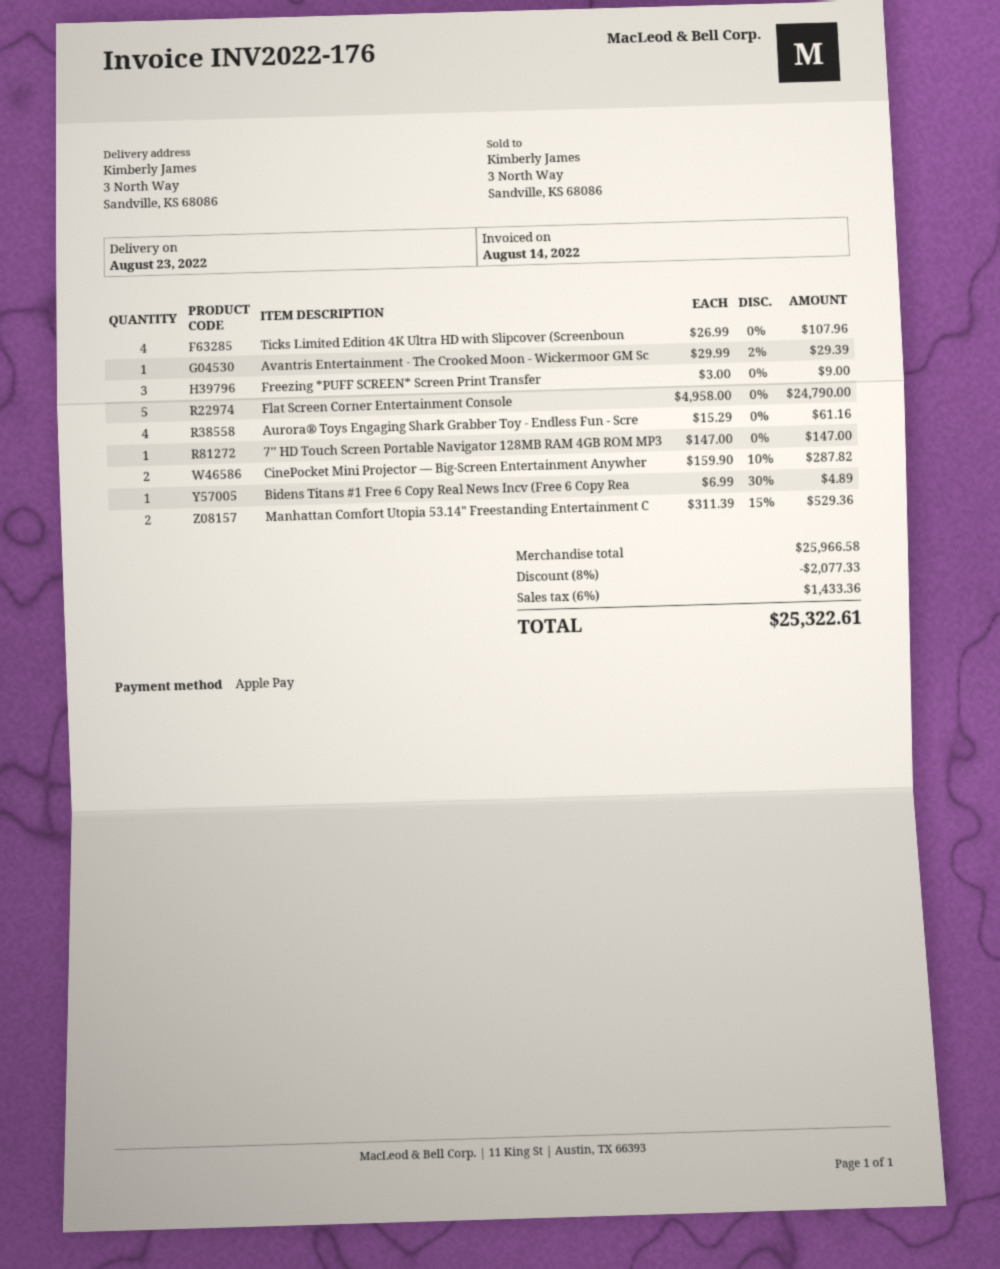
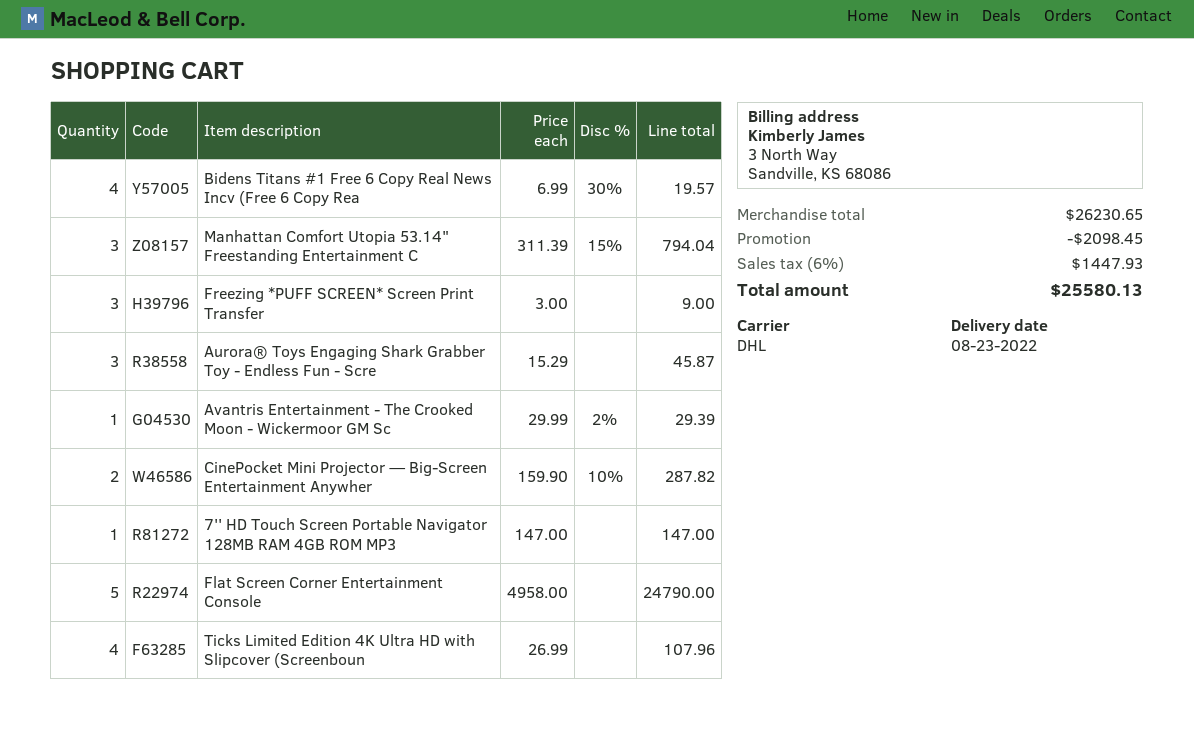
Aurora® Toys Engaging Shark Grabber Toy - Endless Fun - Scre: 4 x 15.29 = 61.16 -> 3 x 15.29 = 45.87
Bidens Titans #1 Free 6 Copy Real News Incv (Free 6 Copy Rea: 1 x 6.99 - 30% = 4.89 -> 4 x 6.99 - 30% = 19.57
Manhattan Comfort Utopia 53.14" Freestanding Entertainment C: 2 x 311.39 - 15% = 529.36 -> 3 x 311.39 - 15% = 794.04
subtotal: 25966.58 -> 26230.65
discount: 2077.33 -> 2098.45
tax: 6% = 1433.36 -> 6% = 1447.93
total: 25322.61 -> 25580.13

